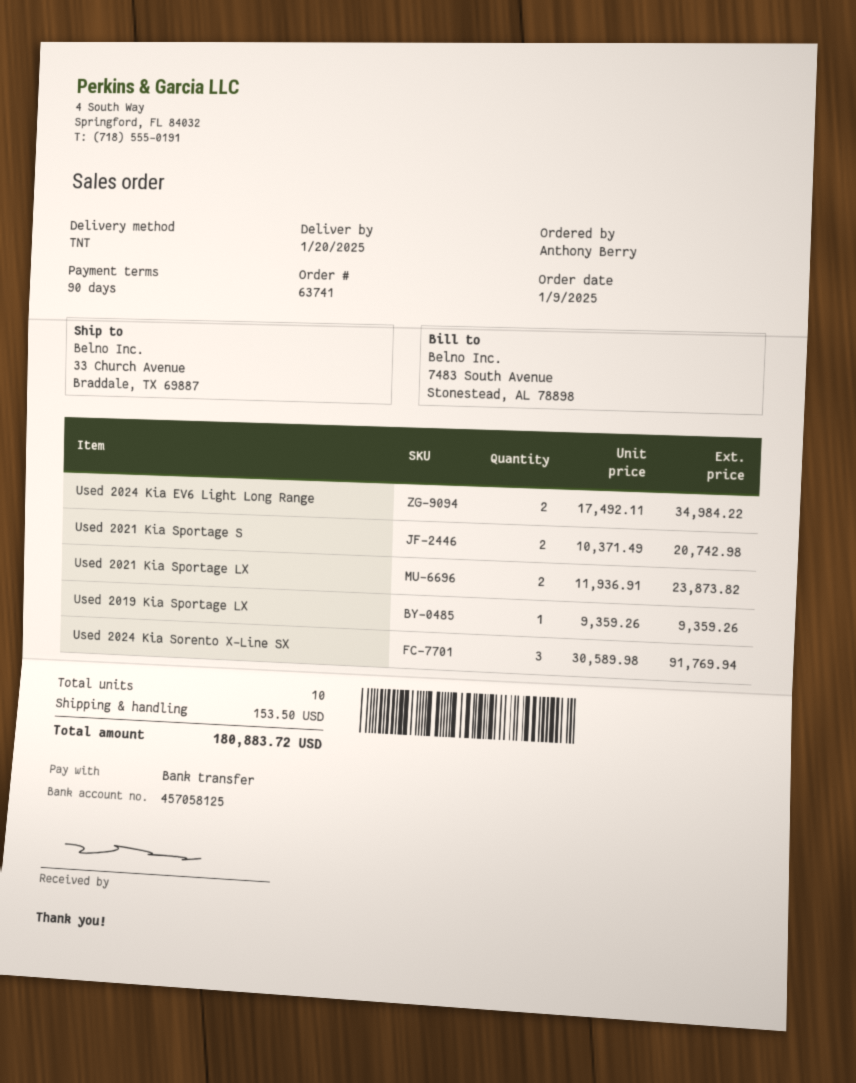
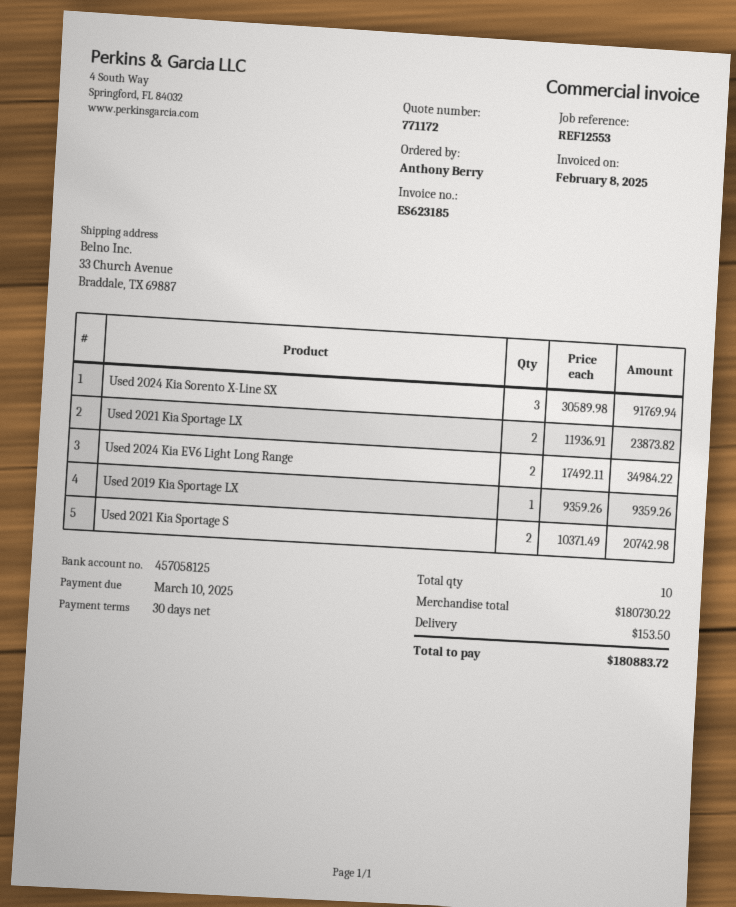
payment terms: 90 days -> 30 days

